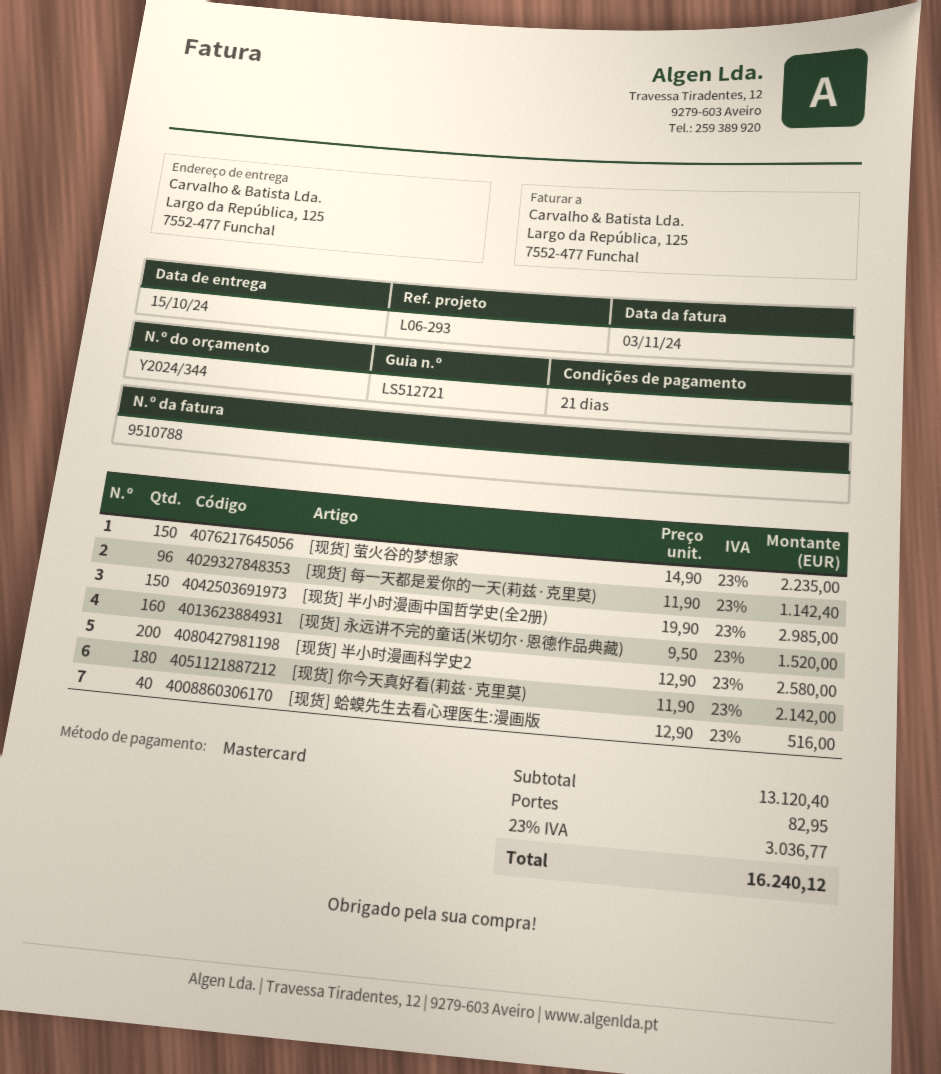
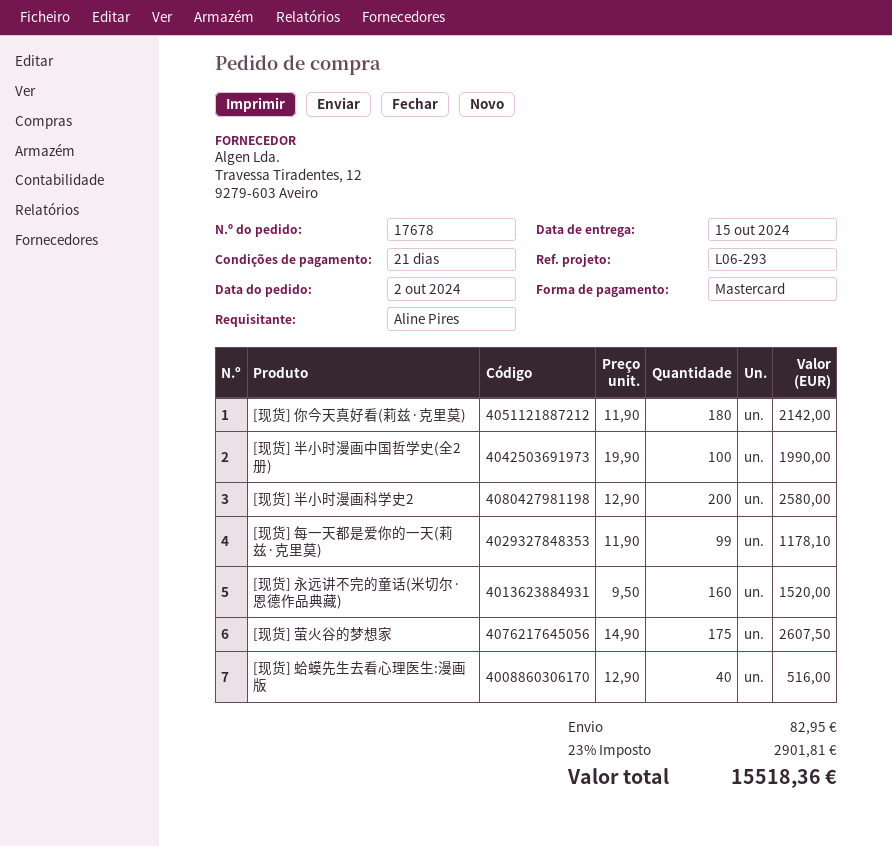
[现货] 萤火谷的梦想家: 150 x 14.90 = 2235.00 -> 175 x 14.90 = 2607.50
[现货] 每一天都是爱你的一天(莉兹·克里莫): 96 x 11.90 = 1142.40 -> 99 x 11.90 = 1178.10
[现货] 半小时漫画中国哲学史(全2册): 150 x 19.90 = 2985.00 -> 100 x 19.90 = 1990.00
tax: 23% = 3036.77 -> 23% = 2901.81
total: 16240.12 -> 15518.36

